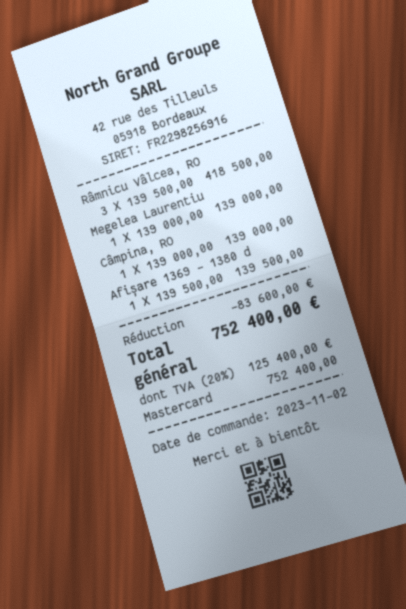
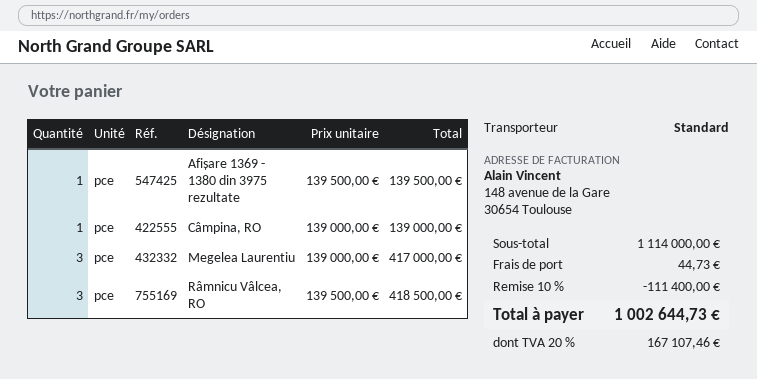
Megelea Laurentiu: 1 x 139000.00 = 139000.00 -> 3 x 139000.00 = 417000.00
discount: 83600.00 -> 111400.00
shipping: none -> 44.73
tax: 20% = 125400.00 -> 20% = 167107.46
total: 752400.00 -> 1002644.73

